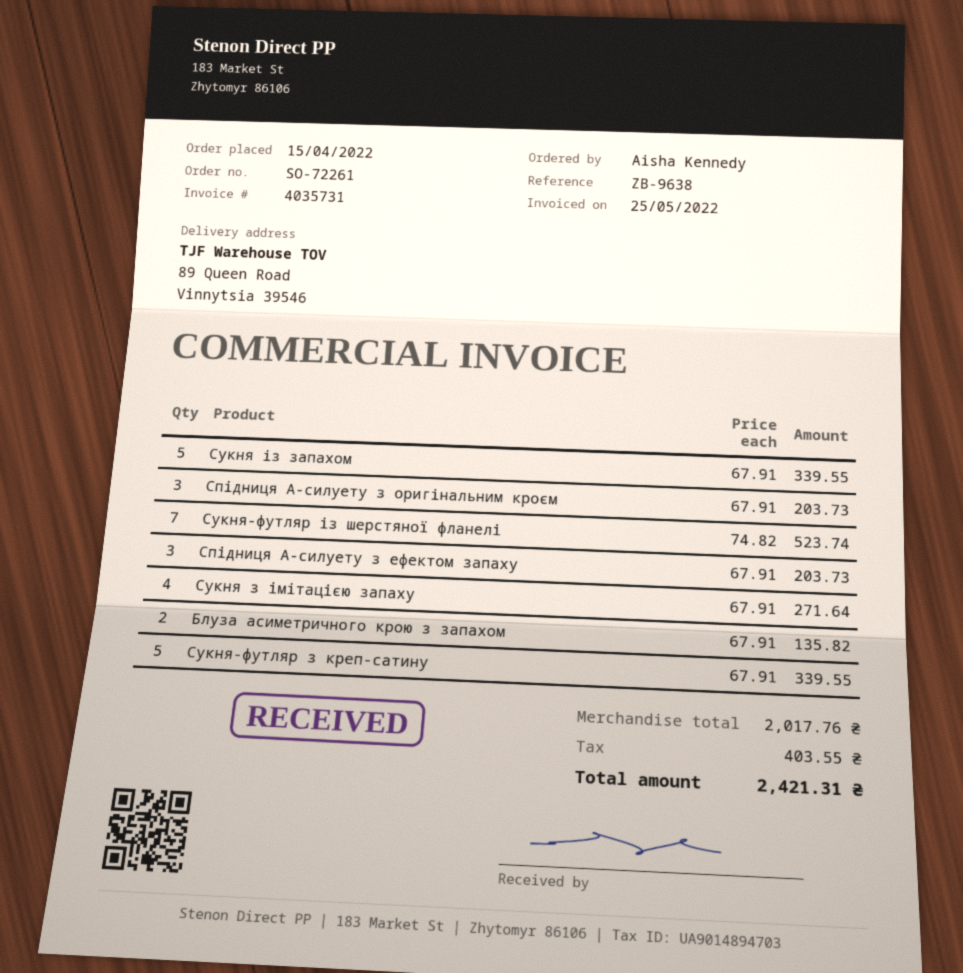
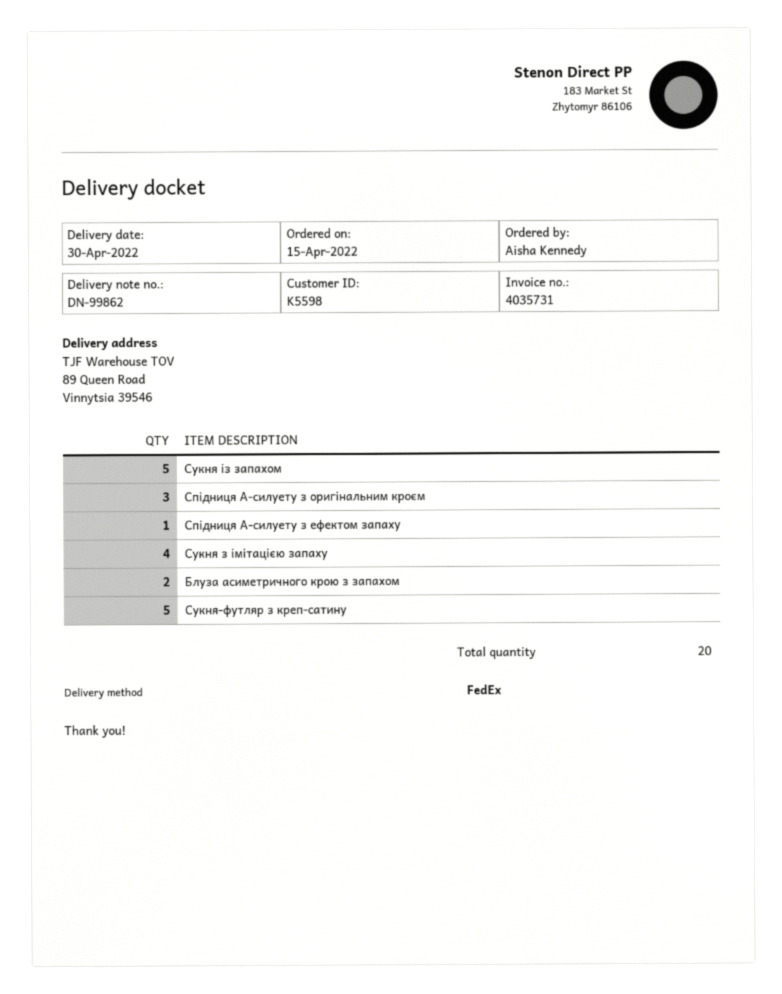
Сукня-футляр із шерстяної фланелі: 7 -> none
Спідниця А-силуету з ефектом запаху: 3 -> 1

